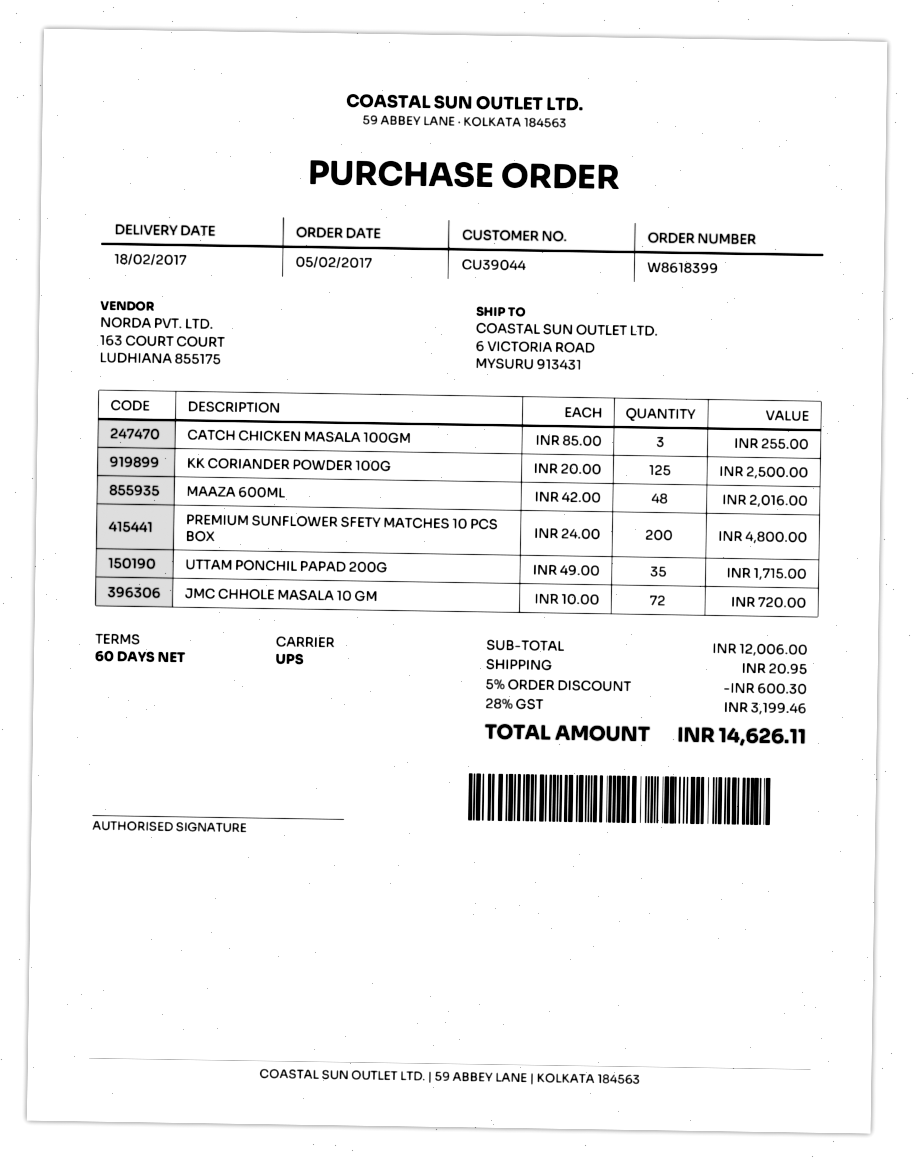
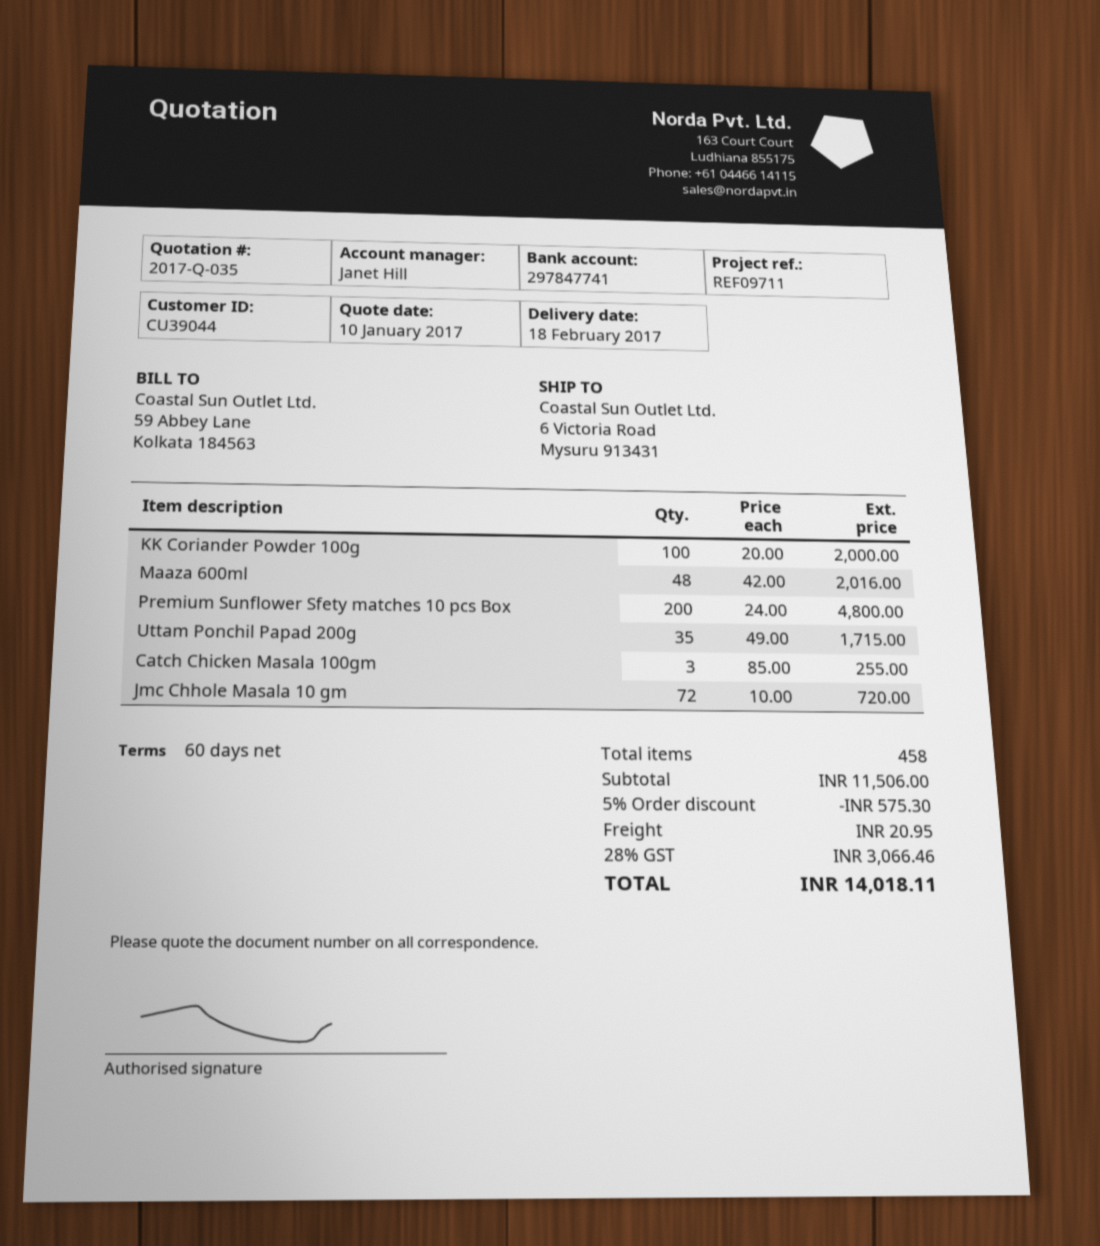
KK CORIANDER POWDER 100G: 125 x 20.00 = 2500.00 -> 100 x 20.00 = 2000.00
subtotal: 12006.00 -> 11506.00
discount: 5% = 600.30 -> 5% = 575.30
tax: 28% = 3199.46 -> 28% = 3066.46
total: 14626.11 -> 14018.11

